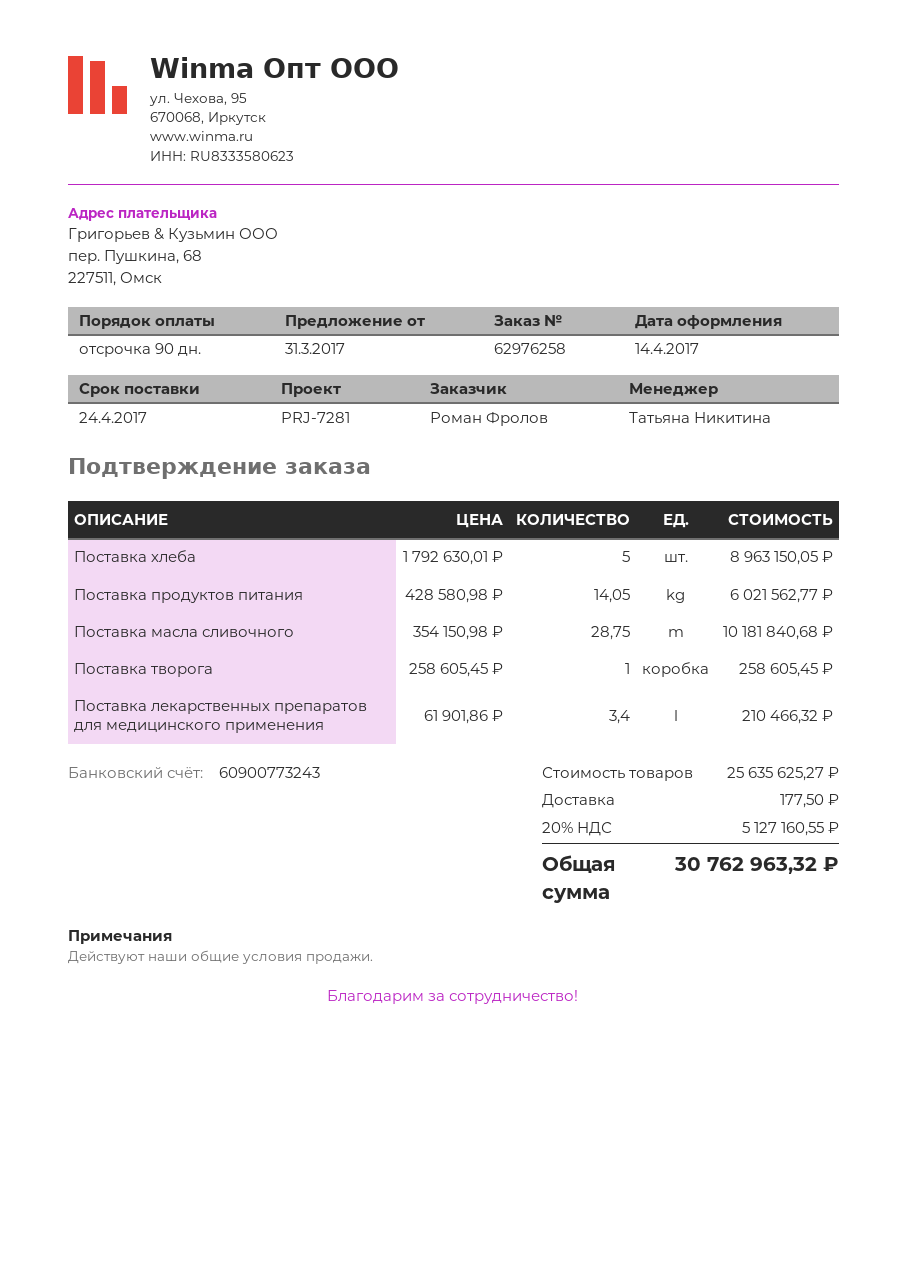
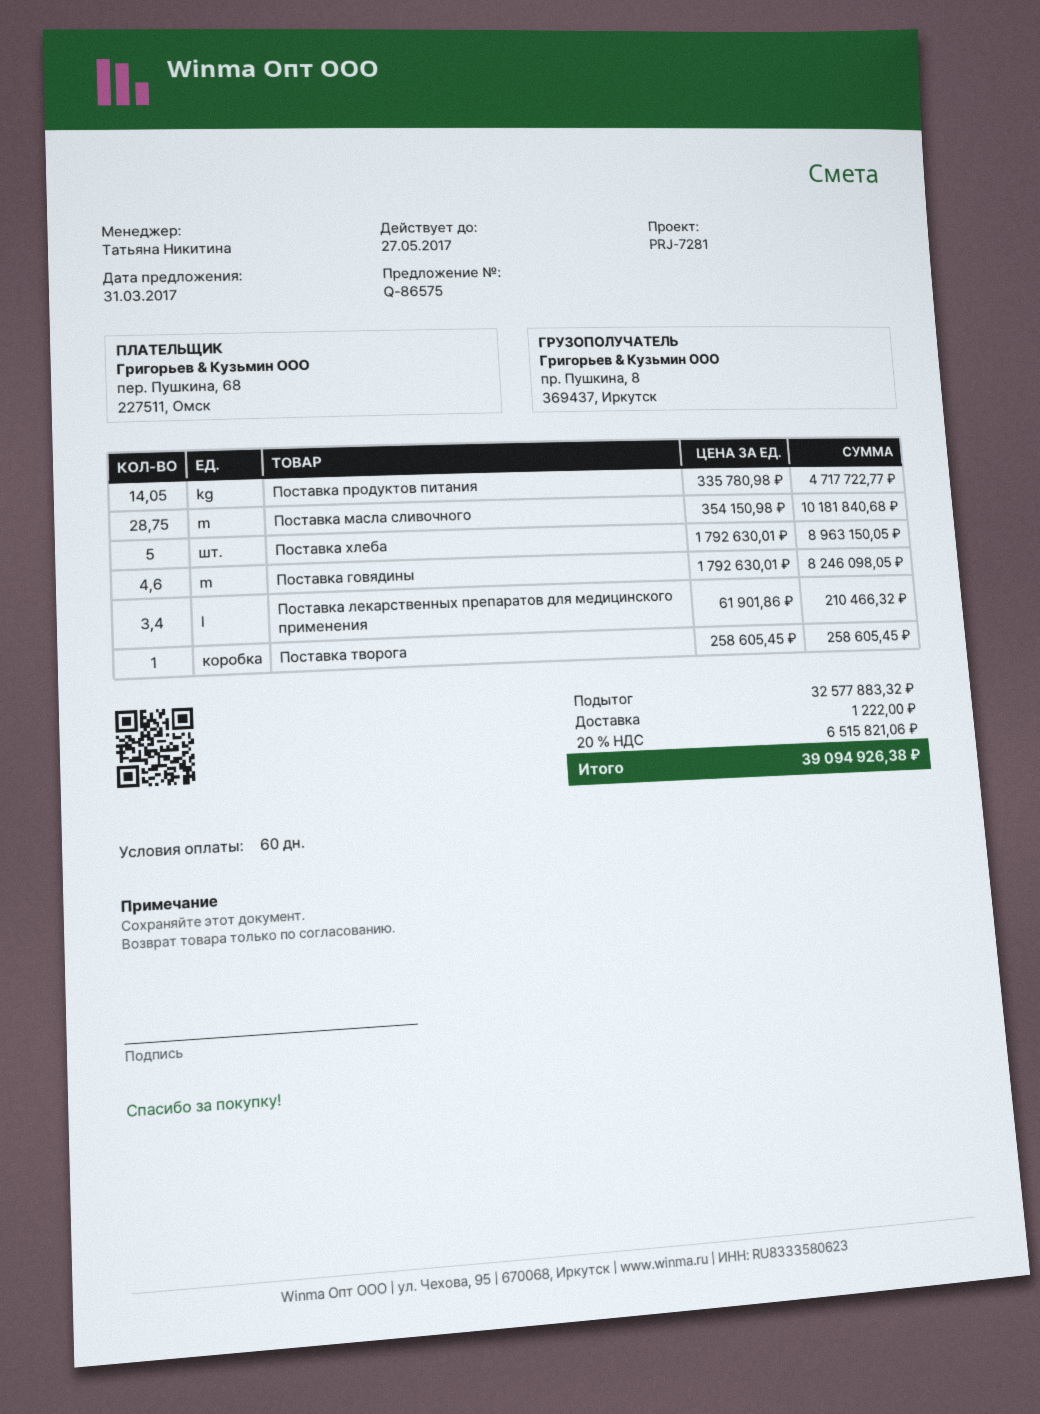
payment terms: 90 days -> 60 days
Поставка продуктов питания: 14.05 x 428580.98 = 6021562.77 -> 14.05 x 335780.98 = 4717722.77
Поставка говядины: none -> 4.6 x 1792630.01 = 8246098.05
subtotal: 25635625.27 -> 32577883.32
shipping: 177.50 -> 1222.00
tax: 20% = 5127160.55 -> 20% = 6515821.06
total: 30762963.32 -> 39094926.38

